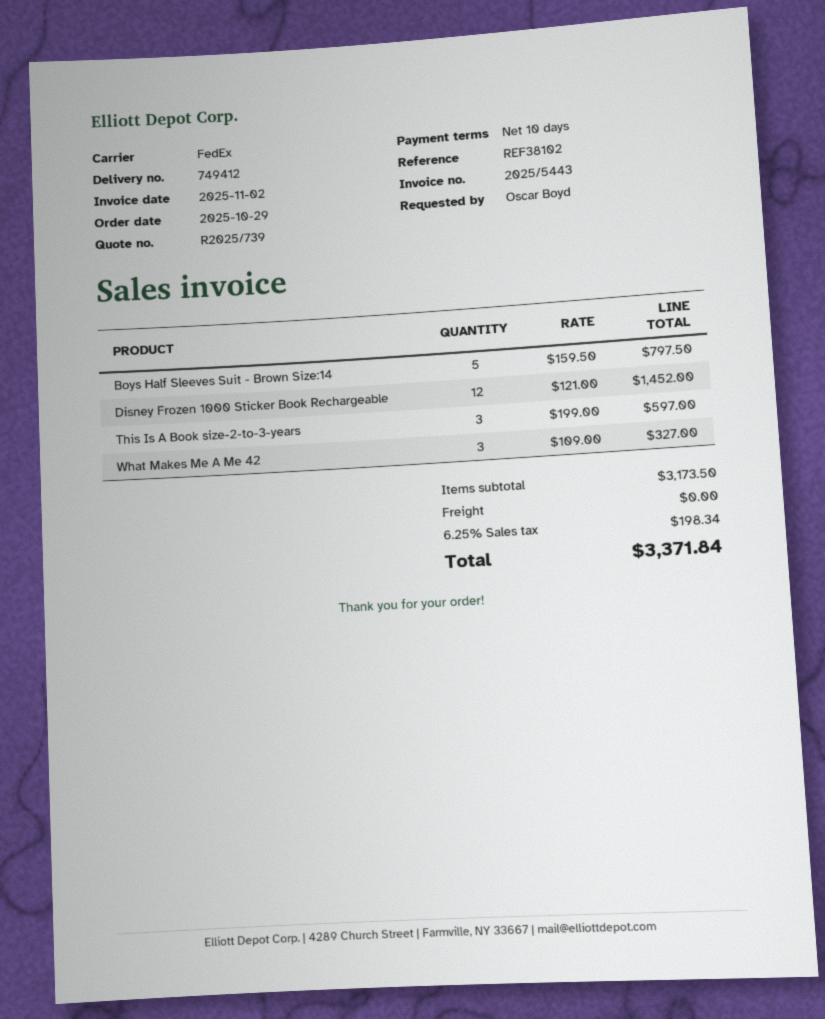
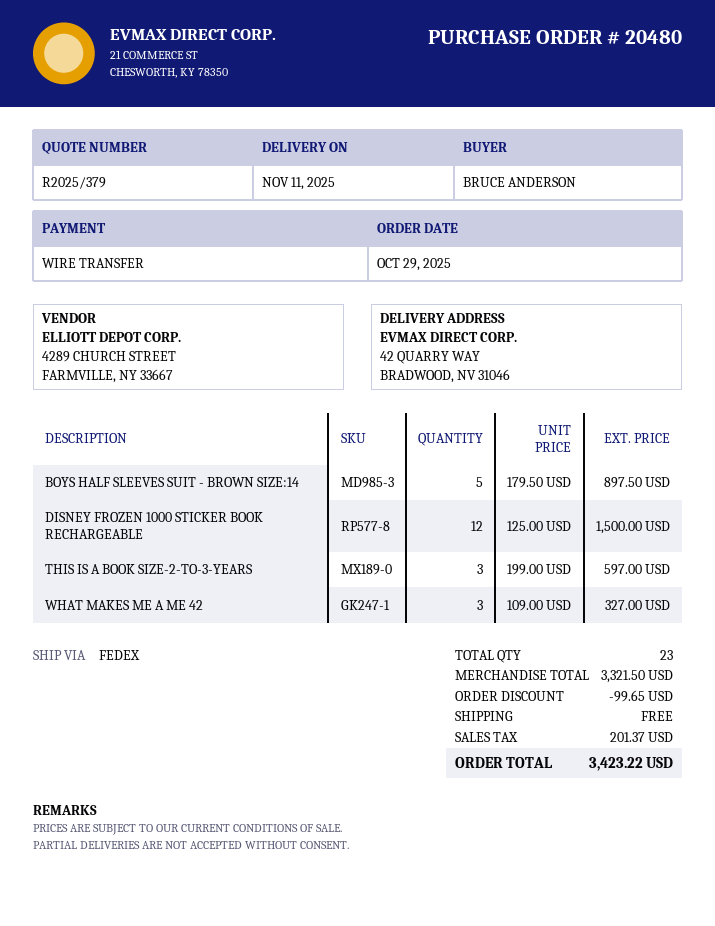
quote number: R2025/739 -> R2025/379
ordered by: Oscar Boyd -> BRUCE ANDERSON
Boys Half Sleeves Suit - Brown Size:14: 5 x 159.50 = 797.50 -> 5 x 179.50 = 897.50
Disney Frozen 1000 Sticker Book Rechargeable: 12 x 121.00 = 1452.00 -> 12 x 125.00 = 1500.00
subtotal: 3173.50 -> 3321.50
discount: none -> 99.65
tax: 198.34 -> 201.37
total: 3371.84 -> 3423.22

